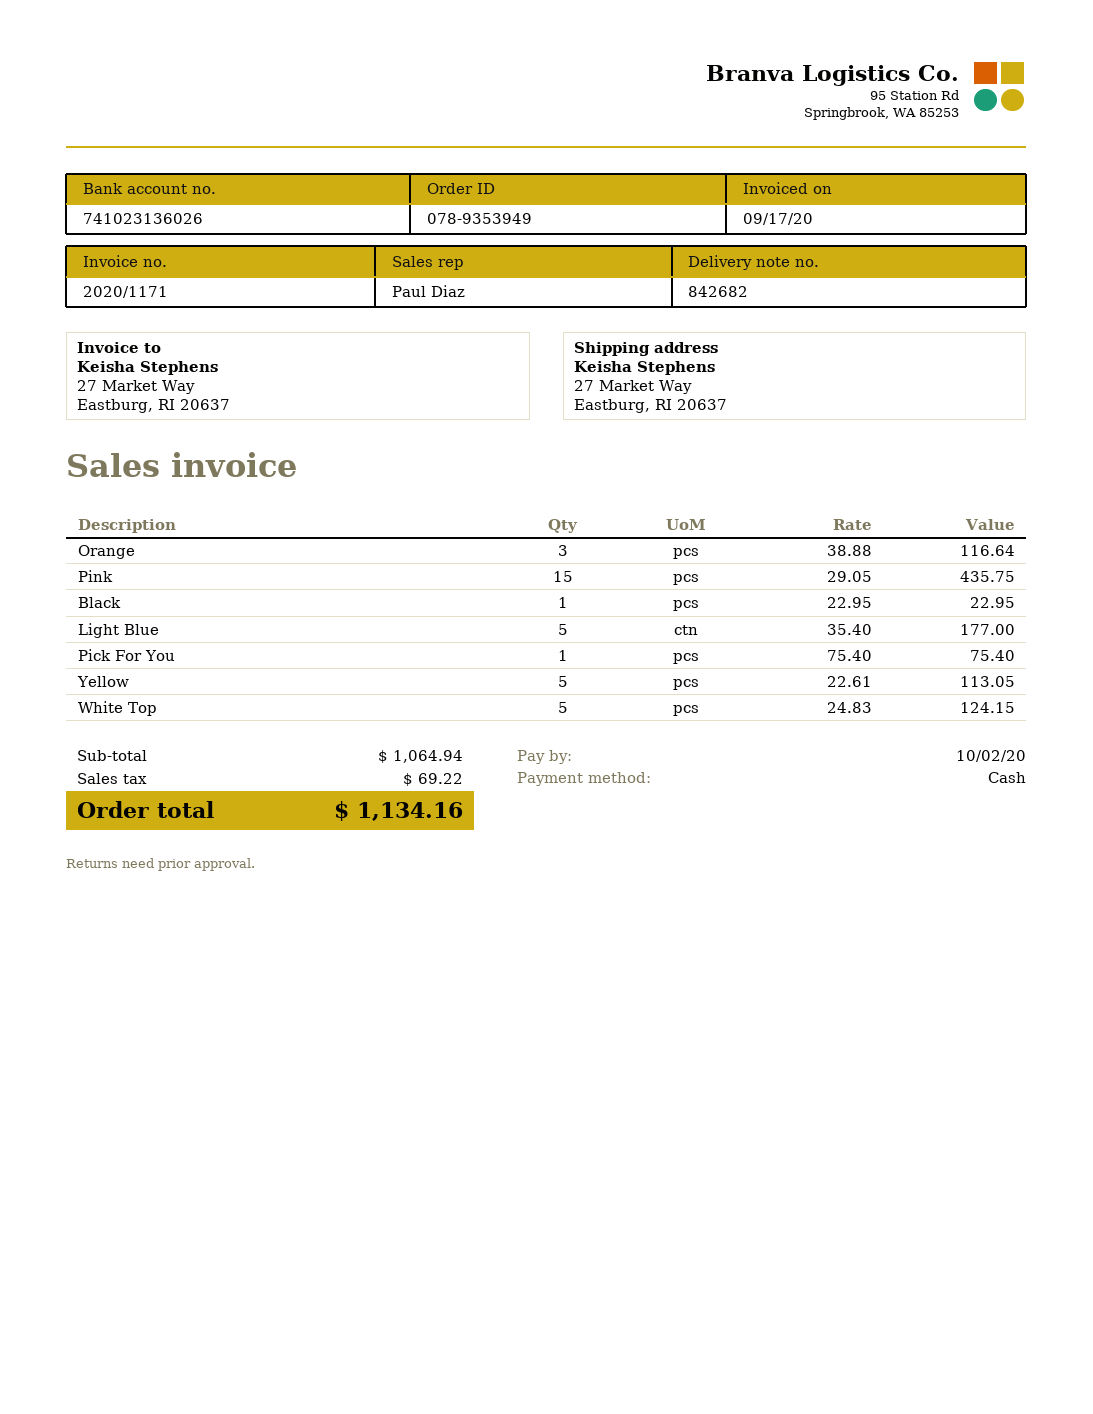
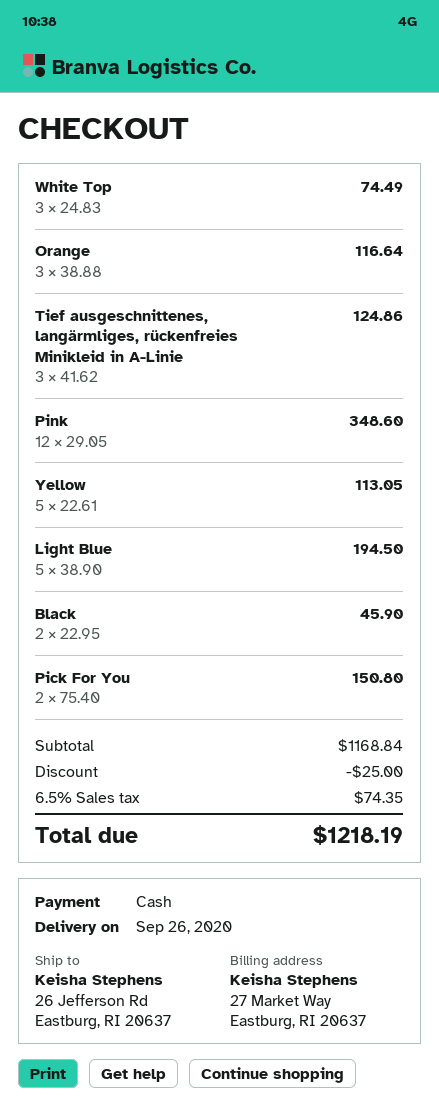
ship to: 27 Market Way, Eastburg, RI 20637 -> 26 Jefferson Rd, Eastburg, RI 20637
Pink: 15 x 29.05 = 435.75 -> 12 x 29.05 = 348.60
Black: 1 x 22.95 = 22.95 -> 2 x 22.95 = 45.90
Light Blue: 5 x 35.40 = 177.00 -> 5 x 38.90 = 194.50
Pick For You: 1 x 75.40 = 75.40 -> 2 x 75.40 = 150.80
White Top: 5 x 24.83 = 124.15 -> 3 x 24.83 = 74.49
Tief ausgeschnittenes, langärmliges, rückenfreies Minikleid in A-Linie: none -> 3 x 41.62 = 124.86
subtotal: 1064.94 -> 1168.84
discount: none -> 25.00
tax: 69.22 -> 74.35
total: 1134.16 -> 1218.19

